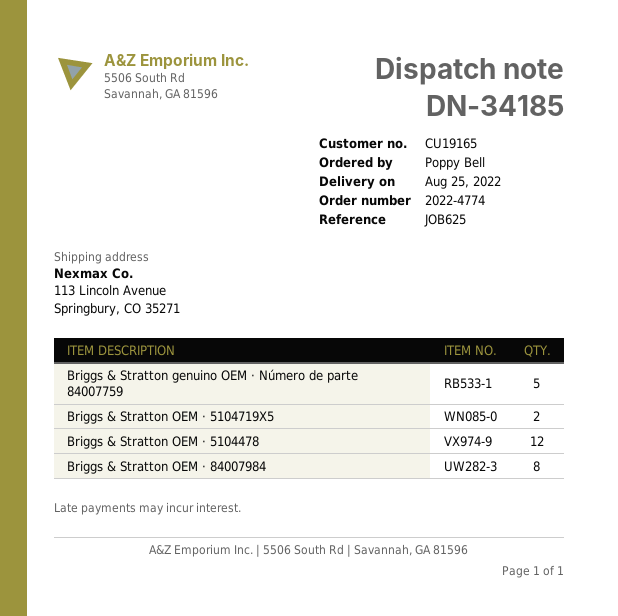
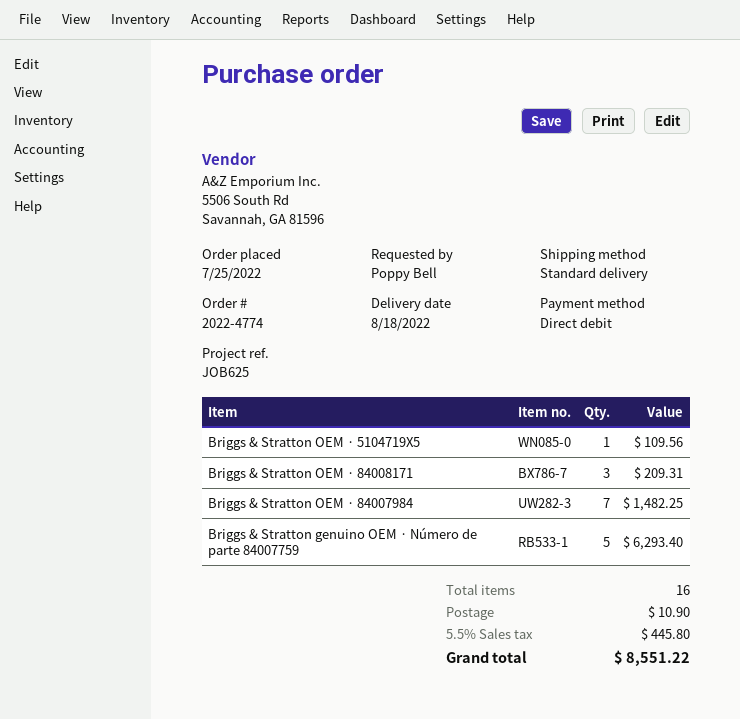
delivery date: 2022-08-25 -> 2022-08-18
Briggs & Stratton OEM · 5104719X5: 2 -> 1
Briggs & Stratton OEM · 5104478: 12 -> none
Briggs & Stratton OEM · 84007984: 8 -> 7
Briggs & Stratton OEM · 84008171: none -> 3

